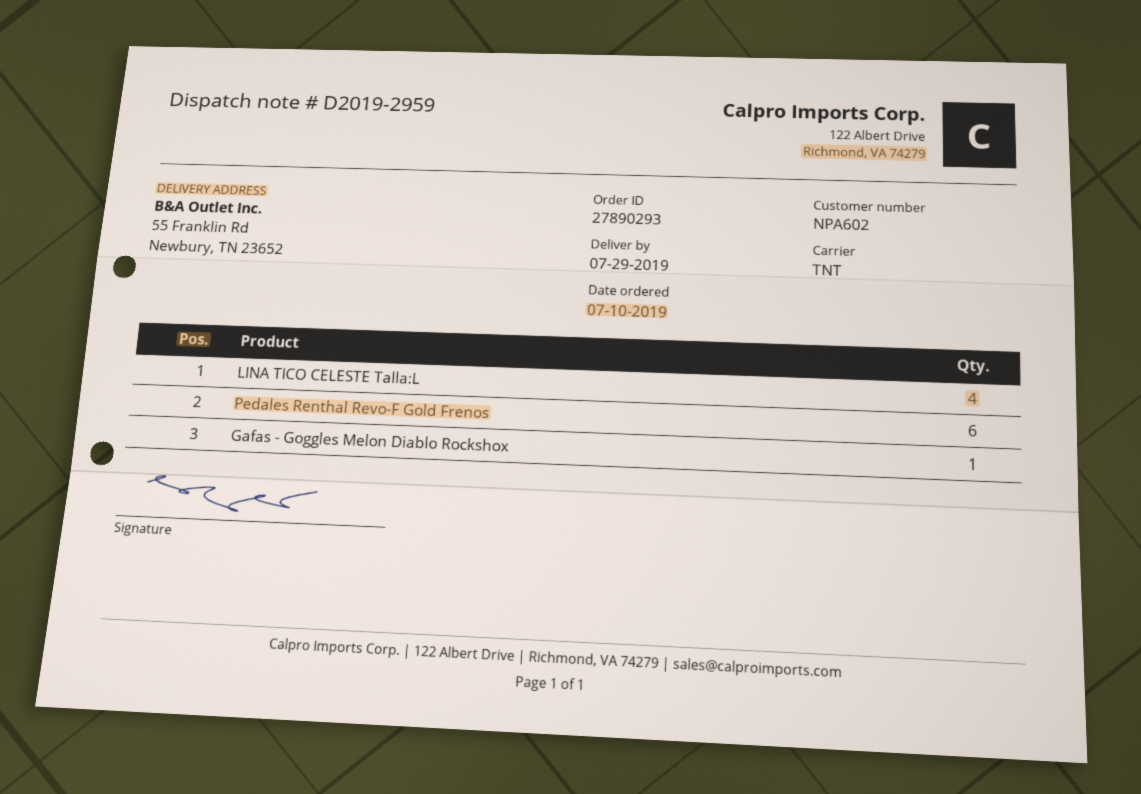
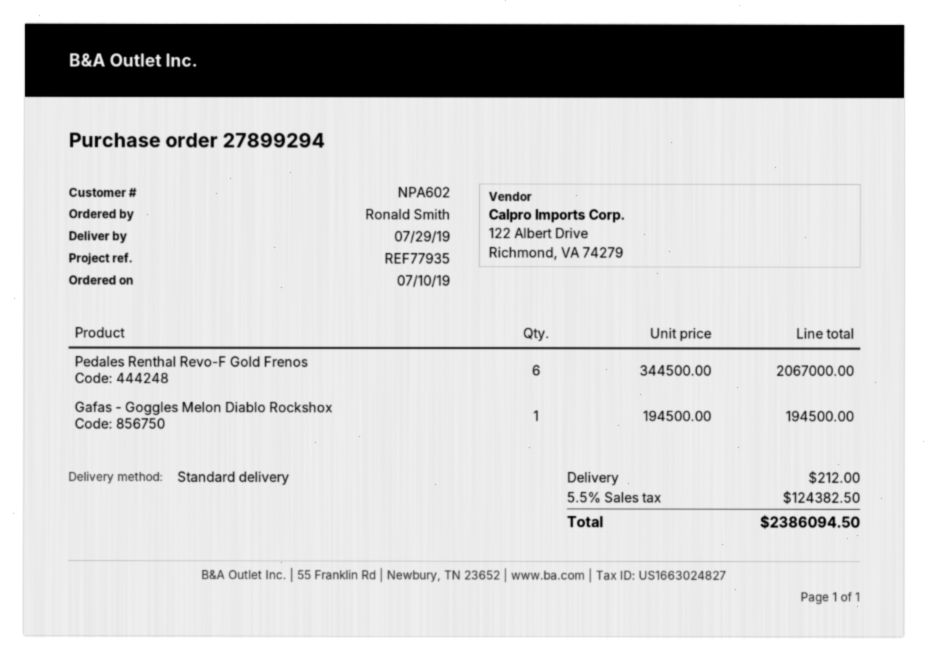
order number: 27890293 -> 27899294
shipping method: TNT -> standard
LINA TICO CELESTE Talla:L: 4 -> none

